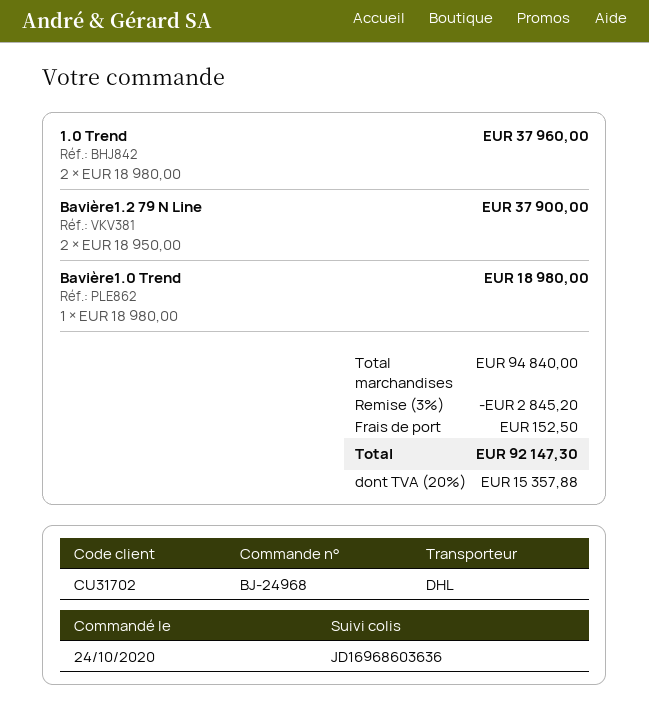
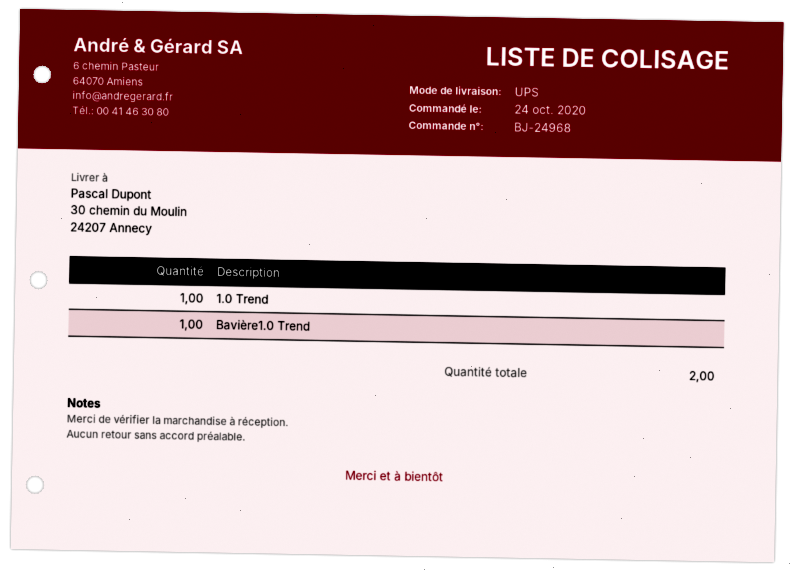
shipping method: DHL -> UPS
1.0 Trend: 2 -> 1
Bavière1.2 79 N Line: 2 -> none

